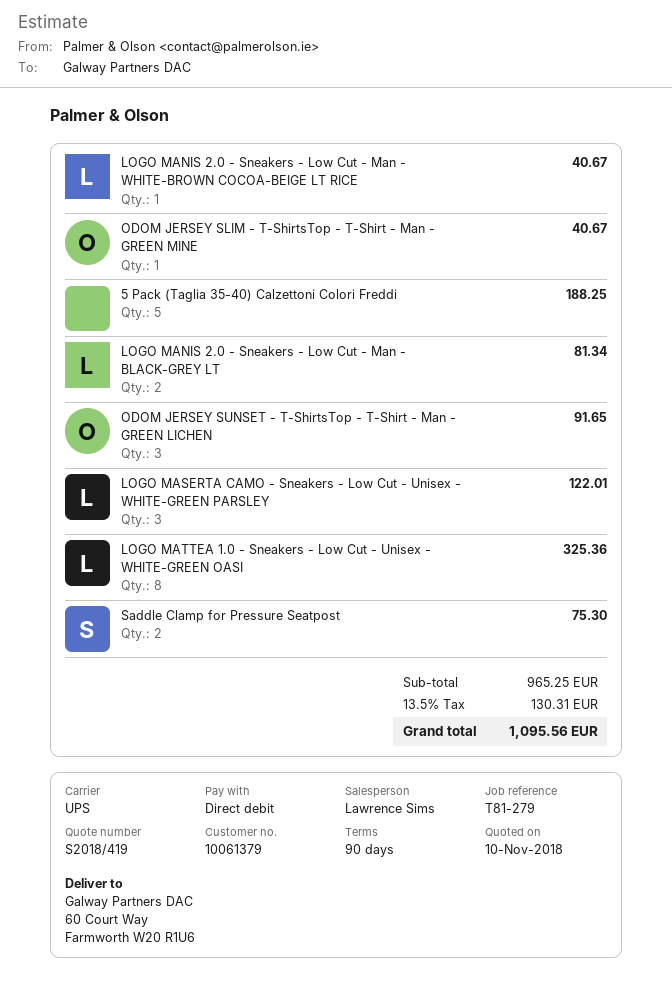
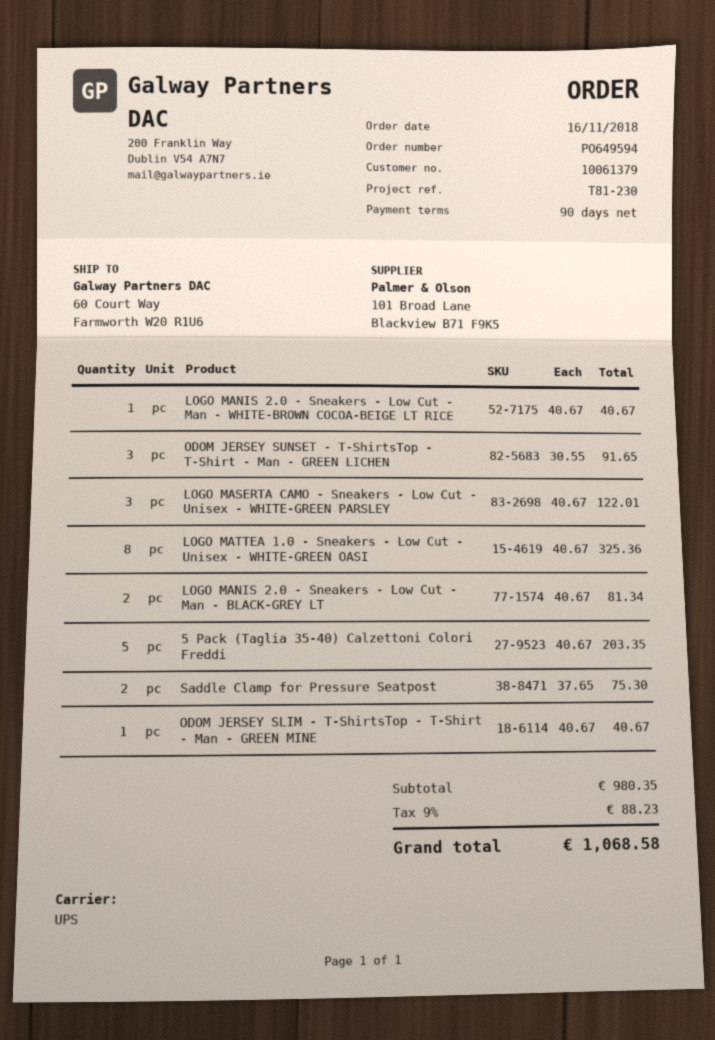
reference: T81-279 -> T81-230
5 Pack (Taglia 35-40) Calzettoni Colori Freddi: 5 for 188.25 -> 5 for 203.35
subtotal: 965.25 -> 980.35
tax: 13.5% = 130.31 -> 9% = 88.23
total: 1095.56 -> 1068.58

